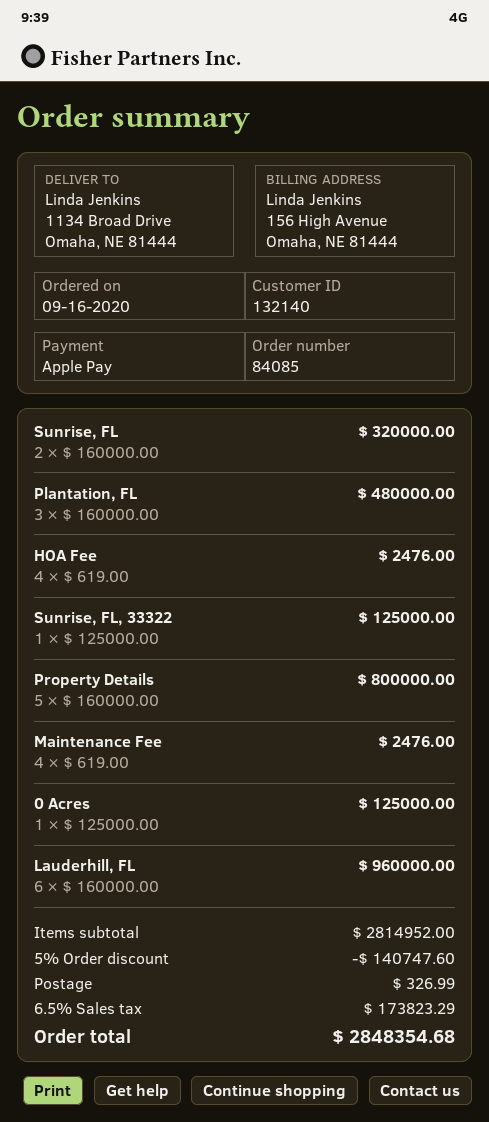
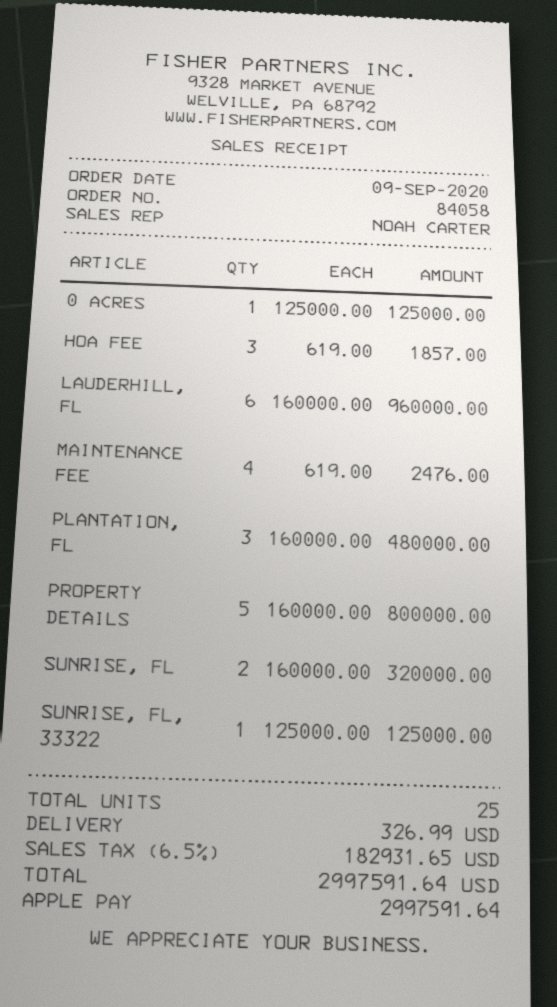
order number: 84085 -> 84058
order date: 2020-09-16 -> 2020-09-09
HOA Fee: 4 x 619.00 = 2476.00 -> 3 x 619.00 = 1857.00
discount: 5% = 140747.60 -> none
tax: 6.5% = 173823.29 -> 6.5% = 182931.65
total: 2848354.68 -> 2997591.64

